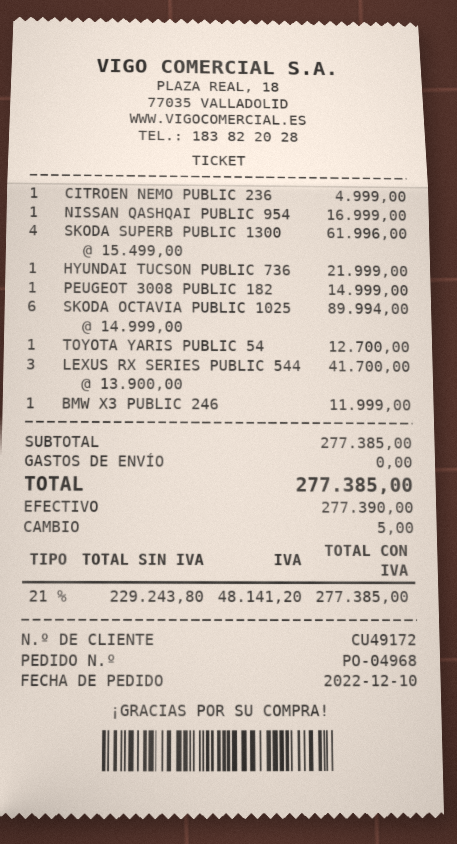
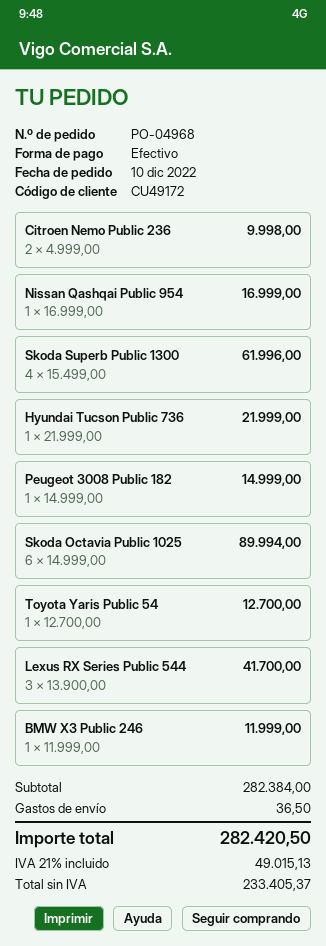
CITROEN NEMO PUBLIC 236: 1 x 4999.00 = 4999.00 -> 2 x 4999.00 = 9998.00
subtotal: 277385.00 -> 282384.00
shipping: 0.00 -> 36.50
net: 229243.80 -> 233405.37
tax: 21% = 48141.20 -> 21% = 49015.13
total: 277385.00 -> 282420.50

